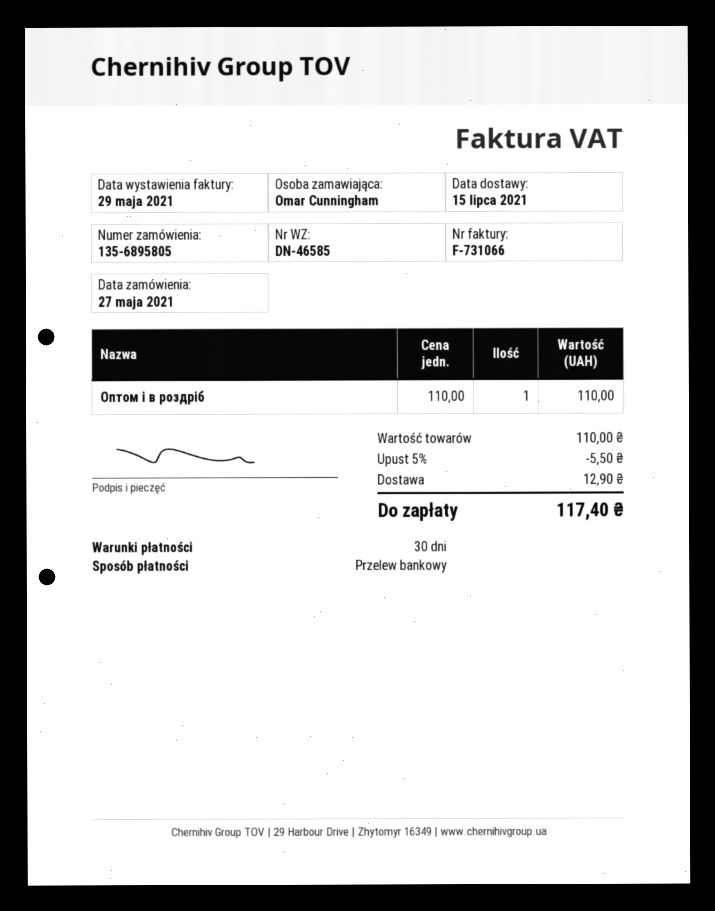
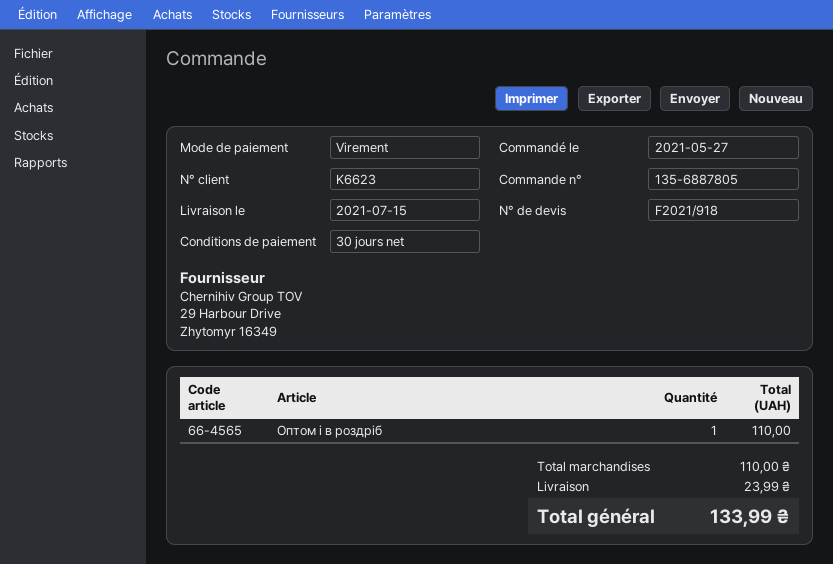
order number: 135-6895805 -> 135-6887805
discount: 5% = 5.50 -> none
shipping: 12.90 -> 23.99
total: 117.40 -> 133.99

